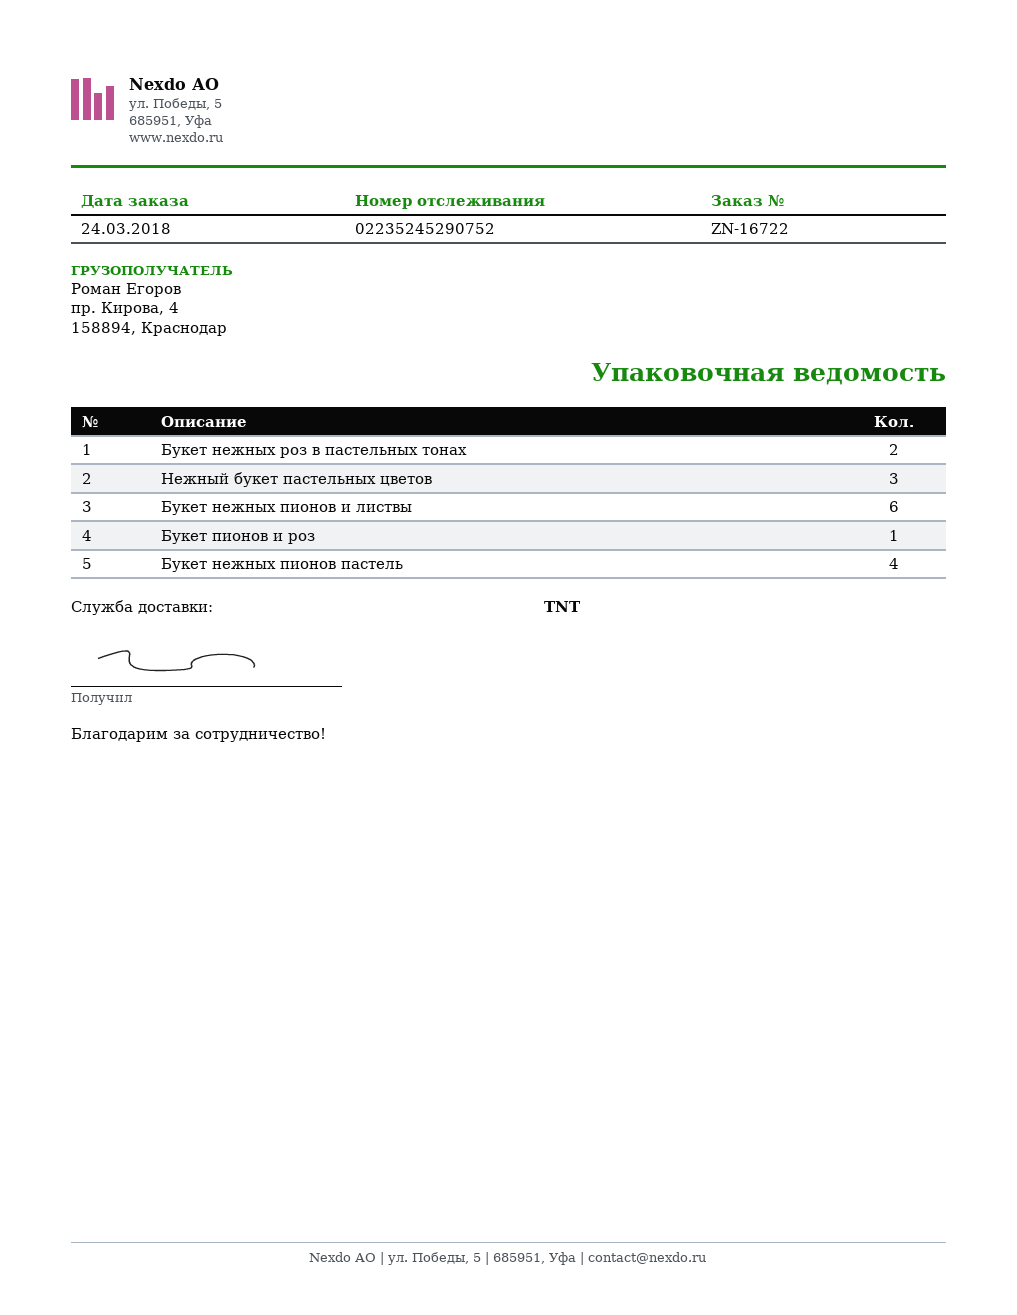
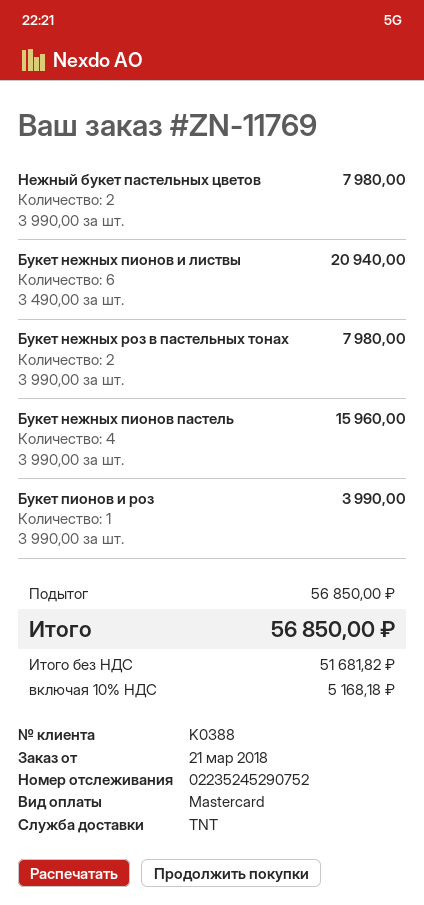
order number: ZN-16722 -> ZN-11769
order date: 2018-03-24 -> 2018-03-21
Нежный букет пастельных цветов: 3 -> 2

